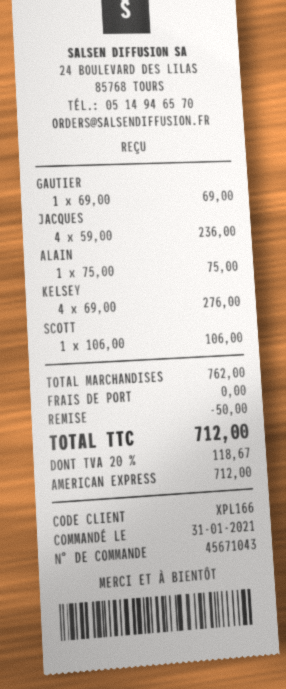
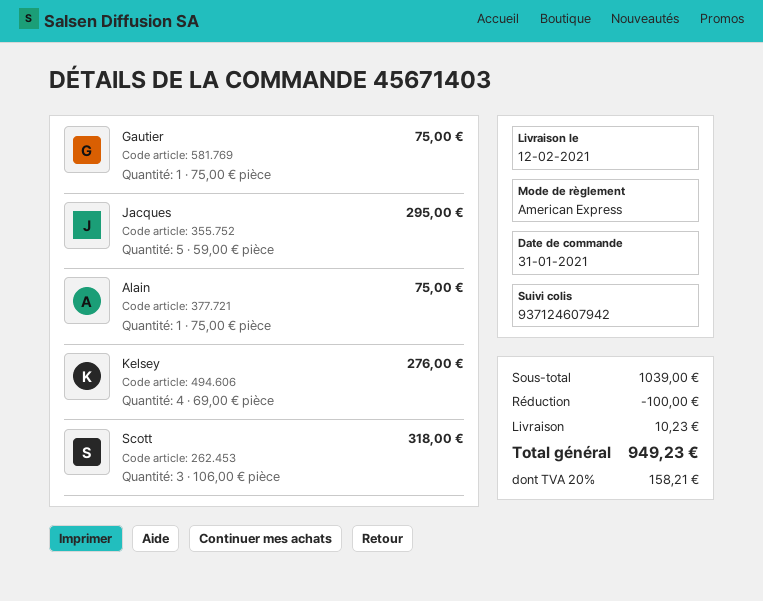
order number: 45671043 -> 45671403
GAUTIER: 1 x 69.00 = 69.00 -> 1 x 75.00 = 75.00
JACQUES: 4 x 59.00 = 236.00 -> 5 x 59.00 = 295.00
SCOTT: 1 x 106.00 = 106.00 -> 3 x 106.00 = 318.00
subtotal: 762.00 -> 1039.00
discount: 50.00 -> 100.00
shipping: 0.00 -> 10.23
tax: 20% = 118.67 -> 20% = 158.21
total: 712.00 -> 949.23

